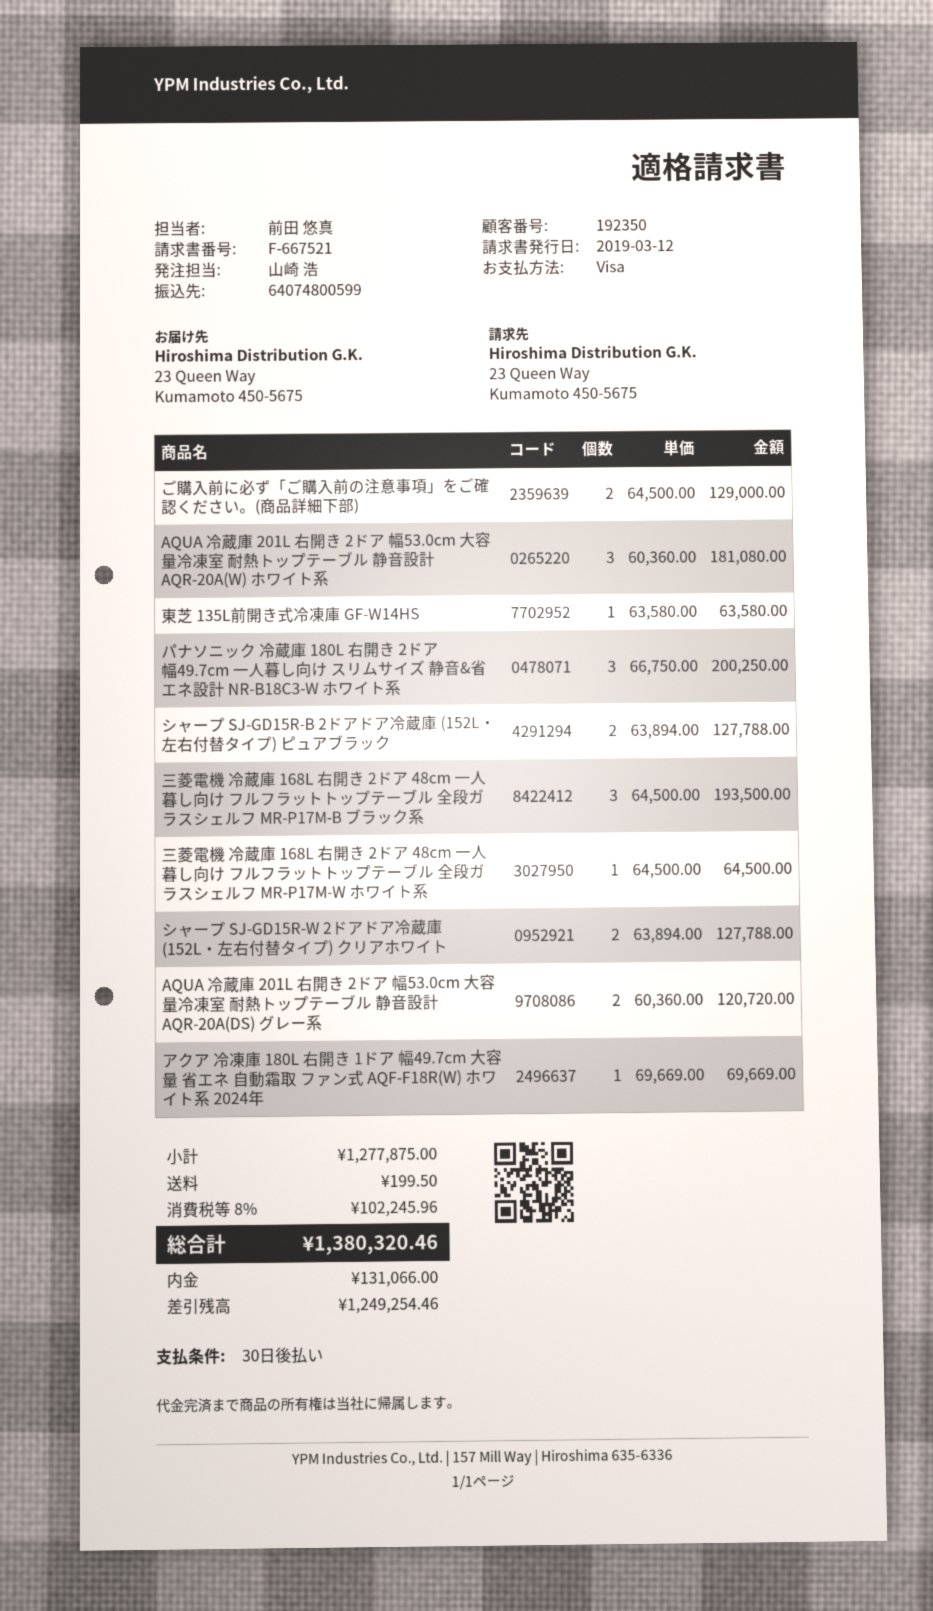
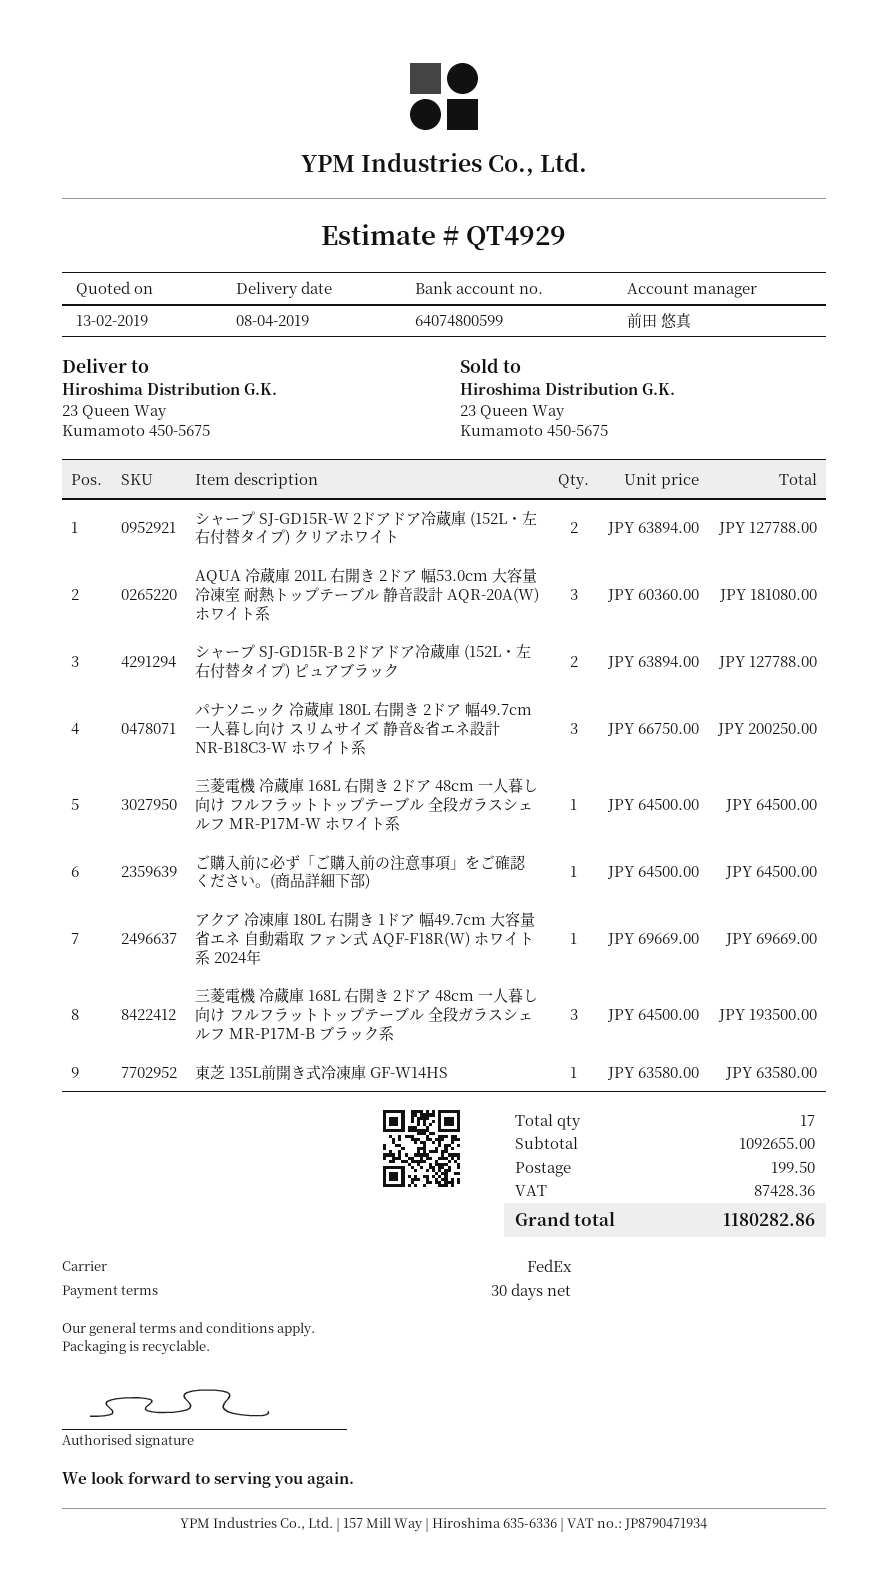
ご購入前に必ず「ご購入前の注意事項」をご確認ください。(商品詳細下部): 2 x 64500.00 = 129000.00 -> 1 x 64500.00 = 64500.00
AQUA 冷蔵庫 201L 右開き 2ドア 幅53.0cm 大容量冷凍室 耐熱トップテーブル 静音設計 AQR-20A(DS) グレー系: 2 x 60360.00 = 120720.00 -> none
subtotal: 1277875.00 -> 1092655.00
tax: 102245.96 -> 87428.36
total: 1380320.46 -> 1180282.86

